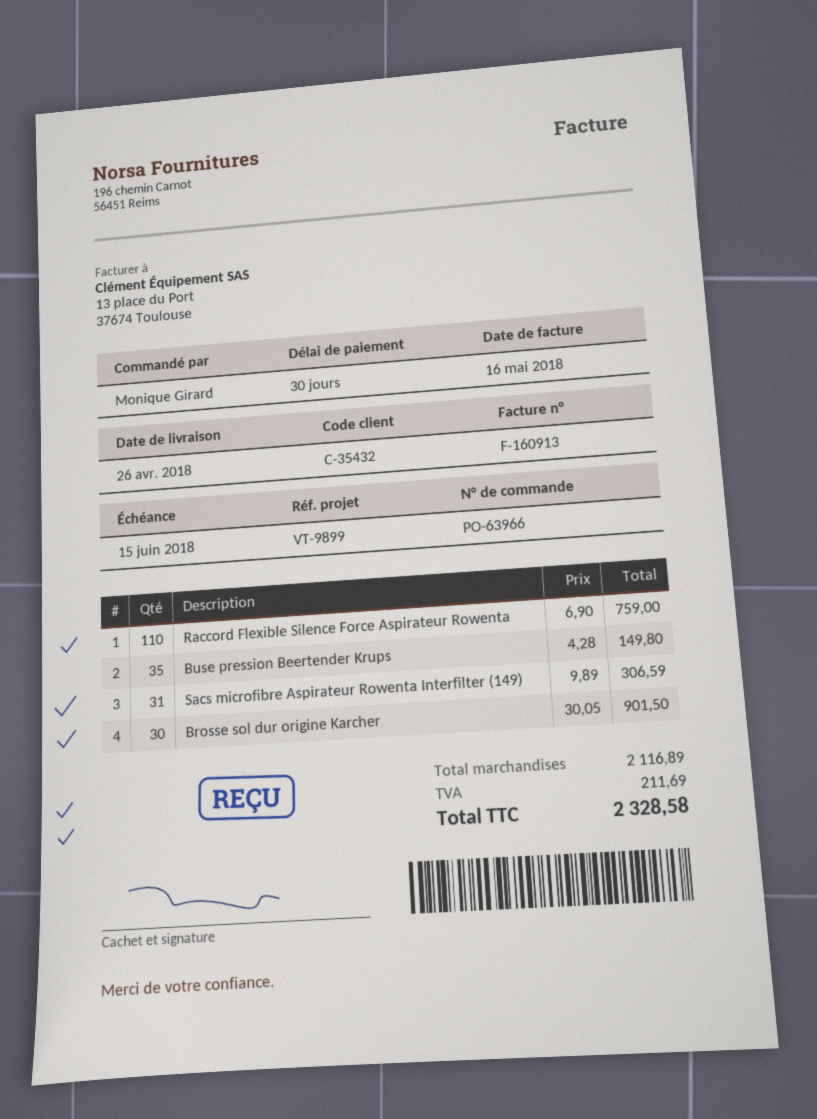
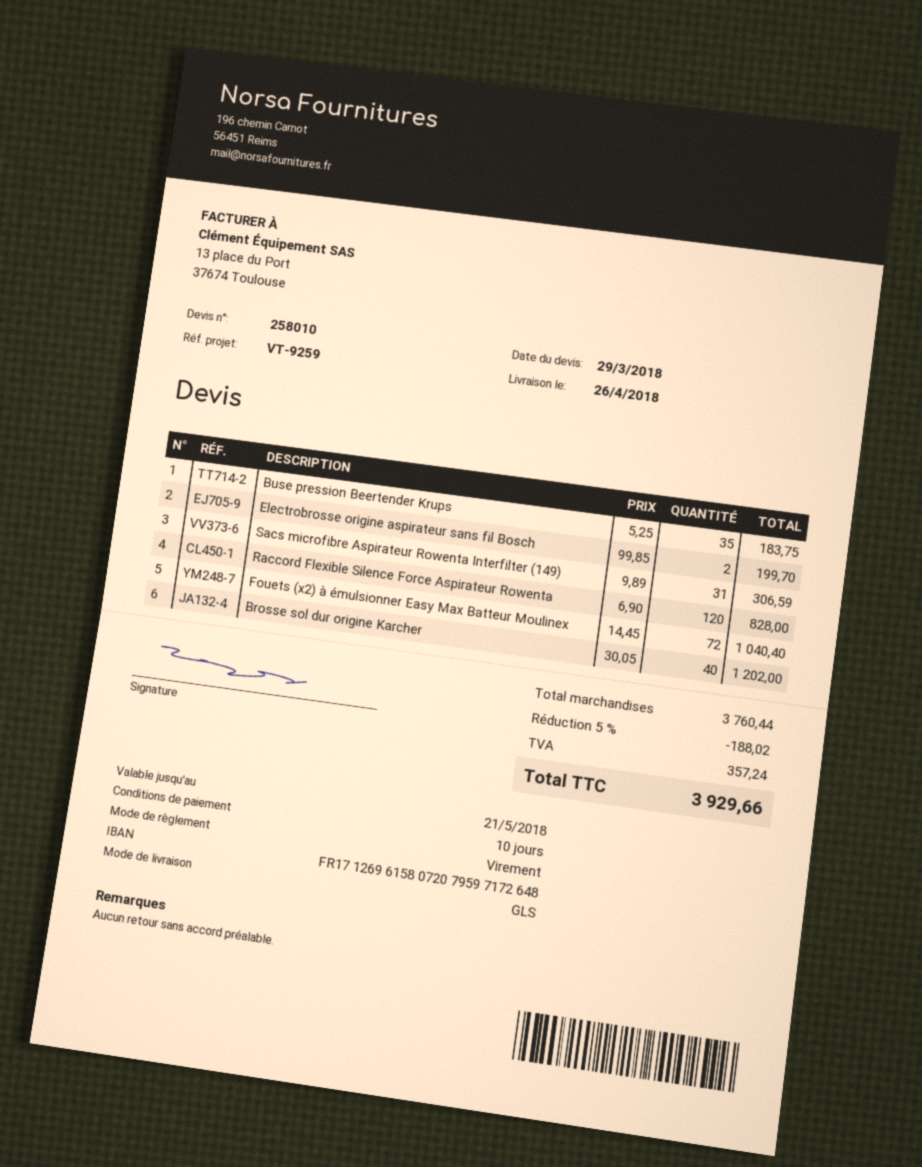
payment terms: 30 days -> 10 days
reference: VT-9899 -> VT-9259
Raccord Flexible Silence Force Aspirateur Rowenta: 110 x 6.90 = 759.00 -> 120 x 6.90 = 828.00
Buse pression Beertender Krups: 35 x 4.28 = 149.80 -> 35 x 5.25 = 183.75
Brosse sol dur origine Karcher: 30 x 30.05 = 901.50 -> 40 x 30.05 = 1202.00
Electrobrosse origine aspirateur sans fil Bosch: none -> 2 x 99.85 = 199.70
Fouets (x2) à émulsionner Easy Max Batteur Moulinex: none -> 72 x 14.45 = 1040.40
subtotal: 2116.89 -> 3760.44
discount: none -> 5% = 188.02
tax: 211.69 -> 357.24
total: 2328.58 -> 3929.66

